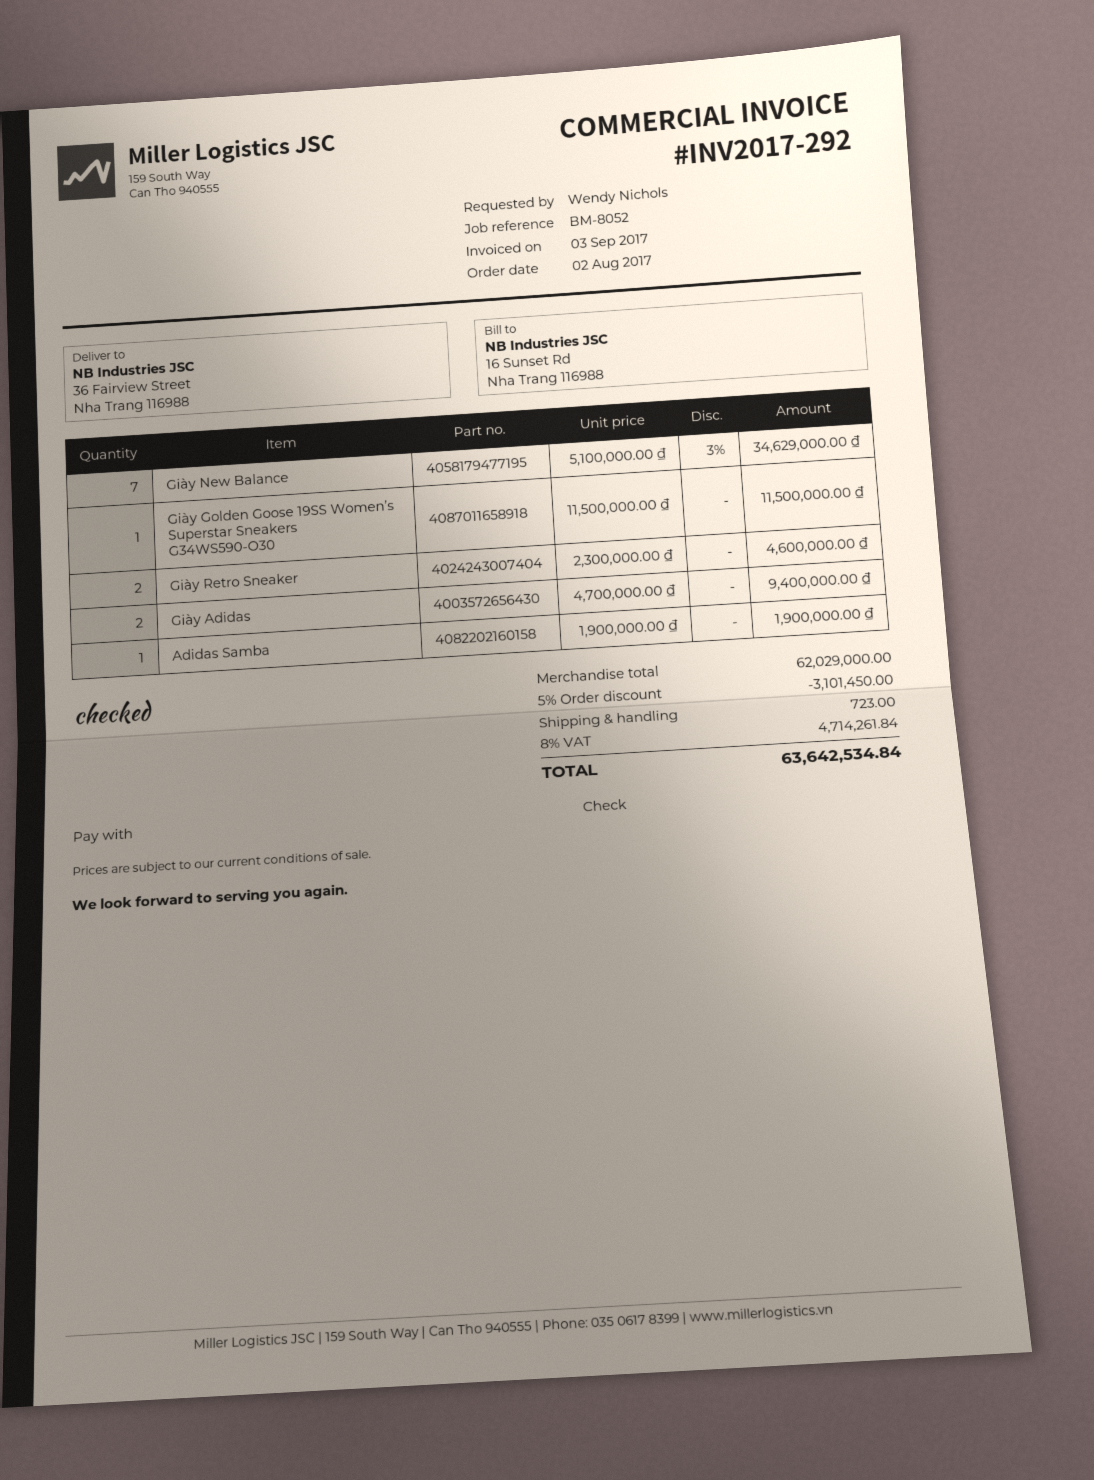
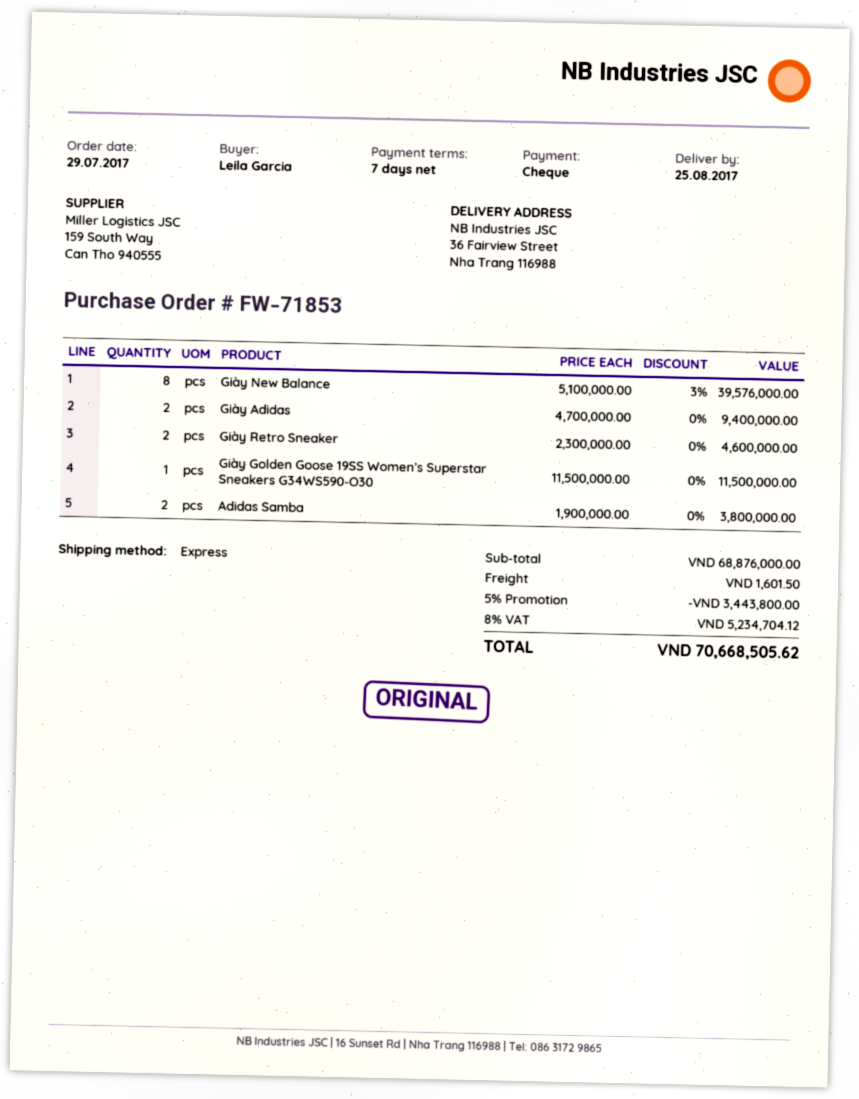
order date: 2017-08-02 -> 2017-07-29
ordered by: Wendy Nichols -> Leila Garcia
Giày New Balance: 7 x 5100000.00 - 3% = 34629000.00 -> 8 x 5100000.00 - 3% = 39576000.00
Adidas Samba: 1 x 1900000.00 = 1900000.00 -> 2 x 1900000.00 = 3800000.00
subtotal: 62029000.00 -> 68876000.00
discount: 5% = 3101450.00 -> 5% = 3443800.00
shipping: 723.00 -> 1601.50
tax: 8% = 4714261.84 -> 8% = 5234704.12
total: 63642534.84 -> 70668505.62

